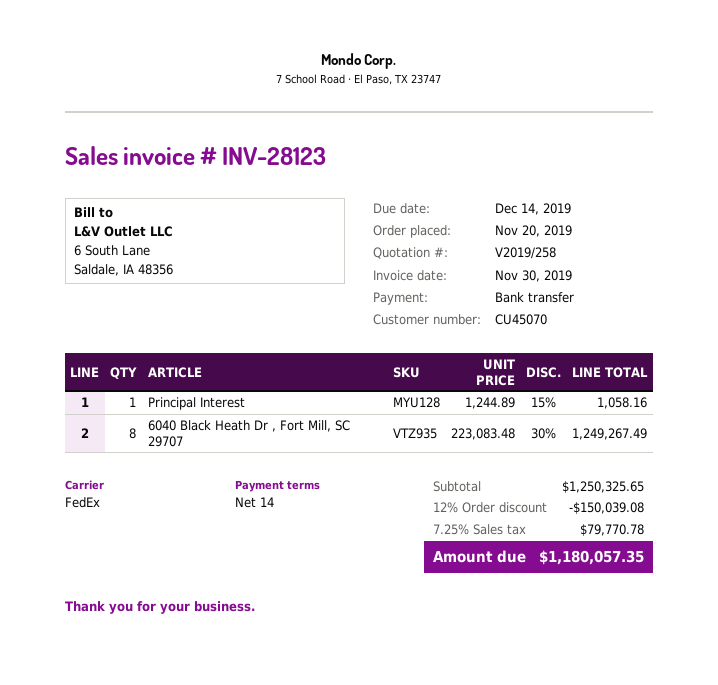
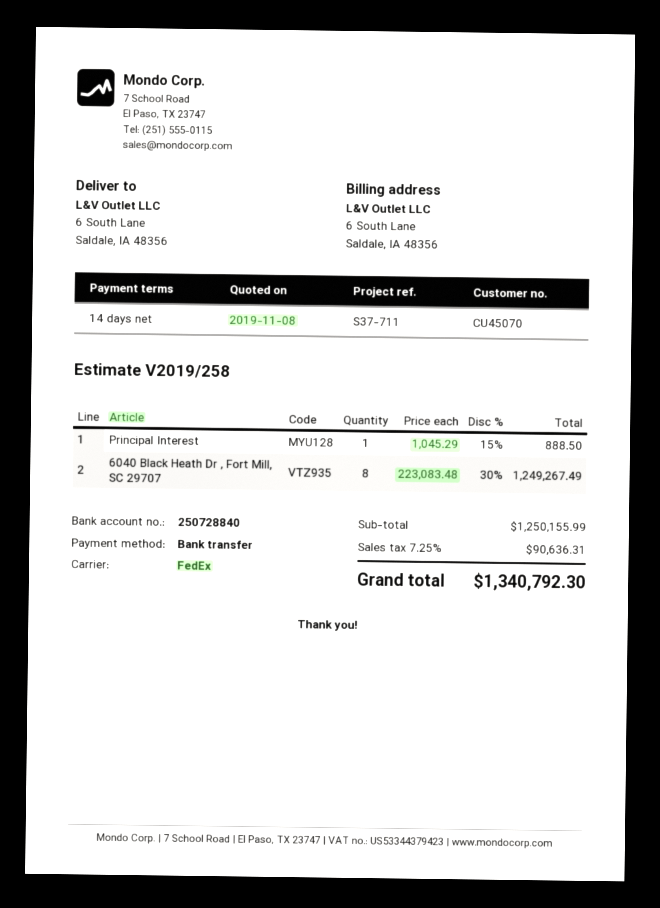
Principal Interest: 1 x 1244.89 - 15% = 1058.16 -> 1 x 1045.29 - 15% = 888.50
subtotal: 1250325.65 -> 1250155.99
discount: 12% = 150039.08 -> none
tax: 7.25% = 79770.78 -> 7.25% = 90636.31
total: 1180057.35 -> 1340792.30

